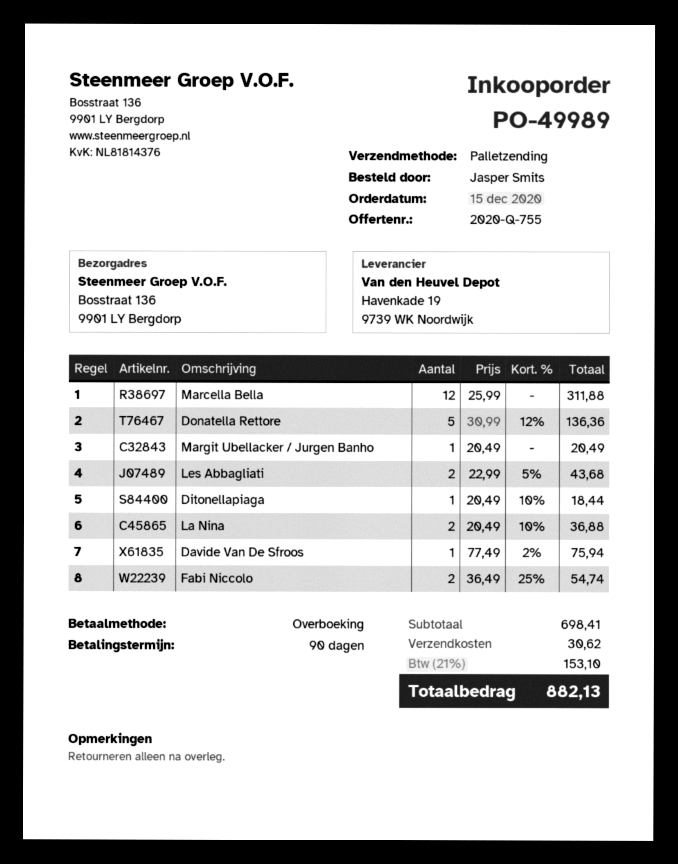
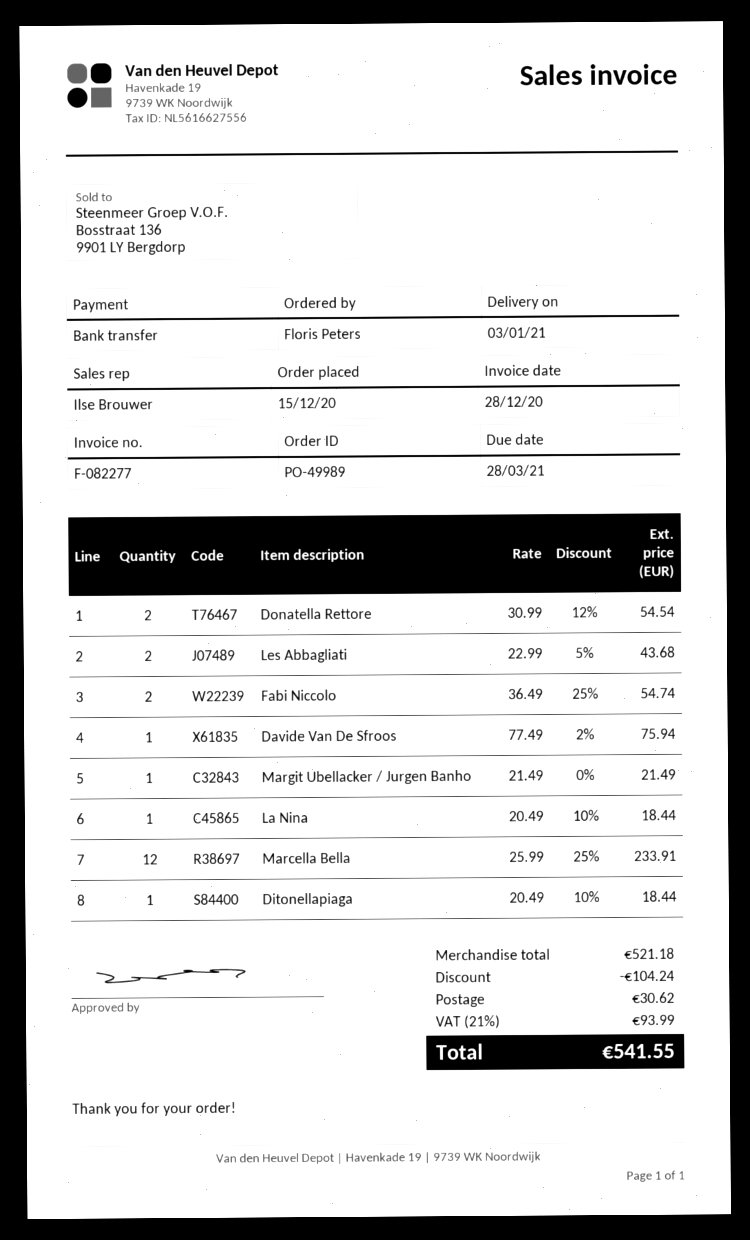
ordered by: Jasper Smits -> Floris Peters
Marcella Bella: 12 x 25.99 = 311.88 -> 12 x 25.99 - 25% = 233.91
Donatella Rettore: 5 x 30.99 - 12% = 136.36 -> 2 x 30.99 - 12% = 54.54
Margit Ubellacker / Jurgen Banho: 1 x 20.49 = 20.49 -> 1 x 21.49 = 21.49
La Nina: 2 x 20.49 - 10% = 36.88 -> 1 x 20.49 - 10% = 18.44
subtotal: 698.41 -> 521.18
discount: none -> 104.24
tax: 21% = 153.10 -> 21% = 93.99
total: 882.13 -> 541.55

